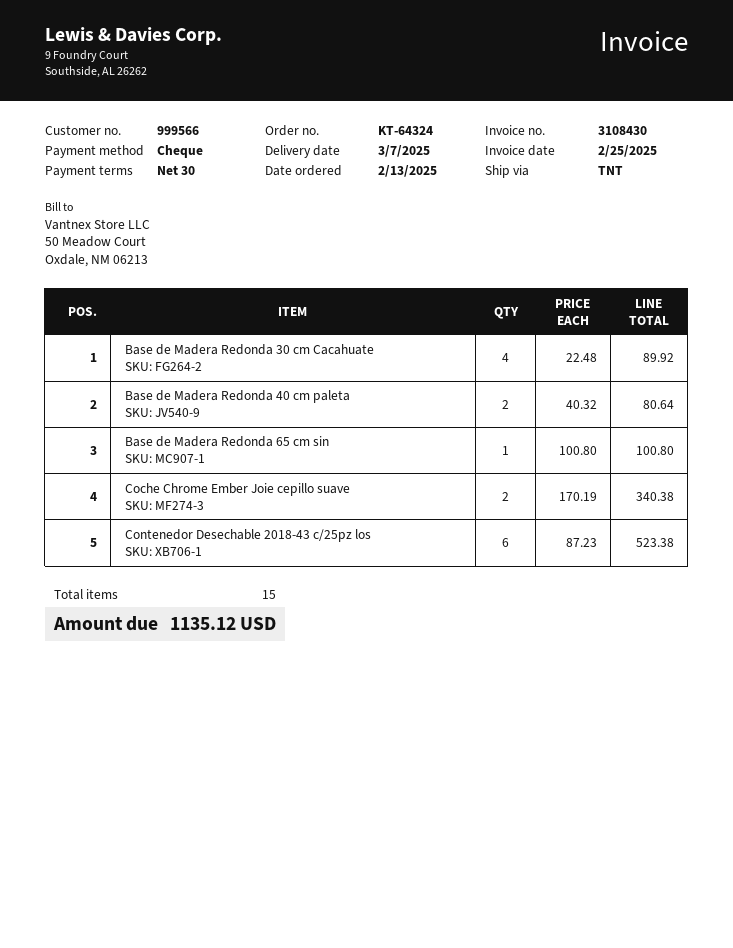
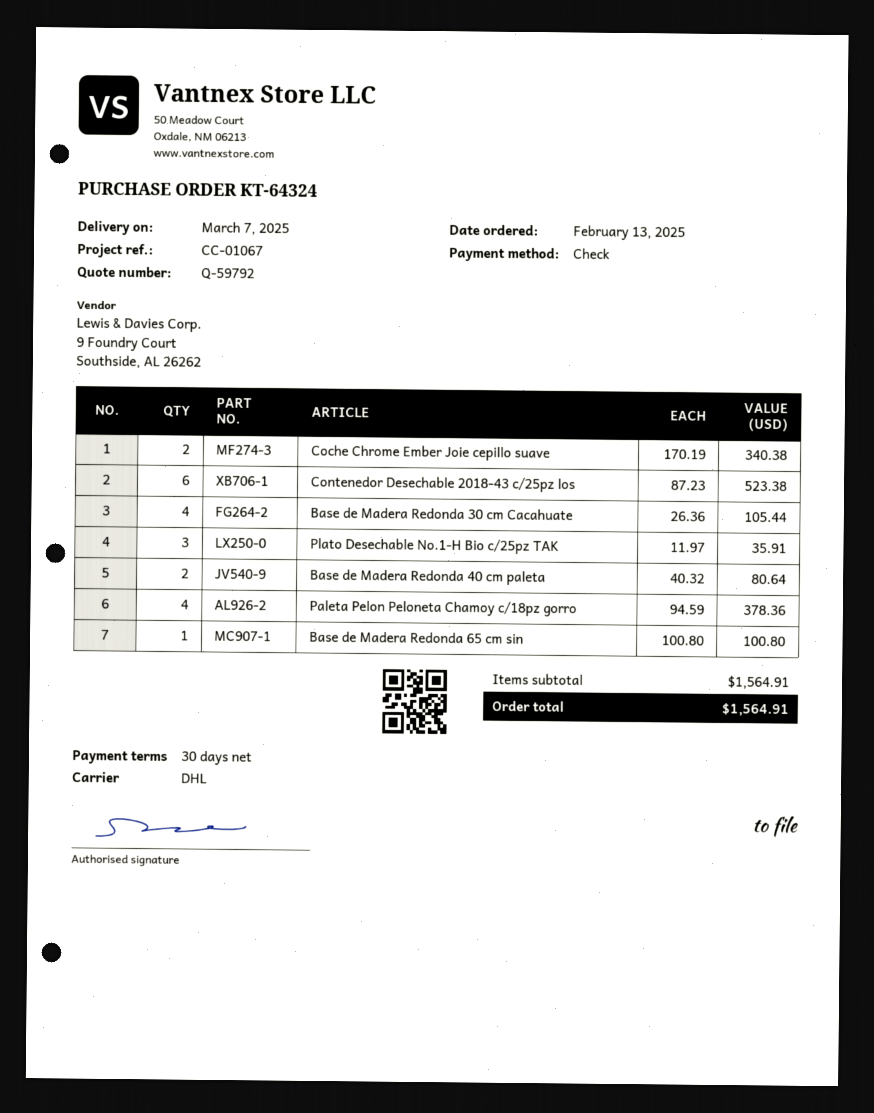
shipping method: TNT -> DHL
Base de Madera Redonda 30 cm Cacahuate: 4 x 22.48 = 89.92 -> 4 x 26.36 = 105.44
Plato Desechable No.1-H Bio c/25pz TAK: none -> 3 x 11.97 = 35.91
Paleta Pelon Peloneta Chamoy c/18pz gorro: none -> 4 x 94.59 = 378.36
total: 1135.12 -> 1564.91

